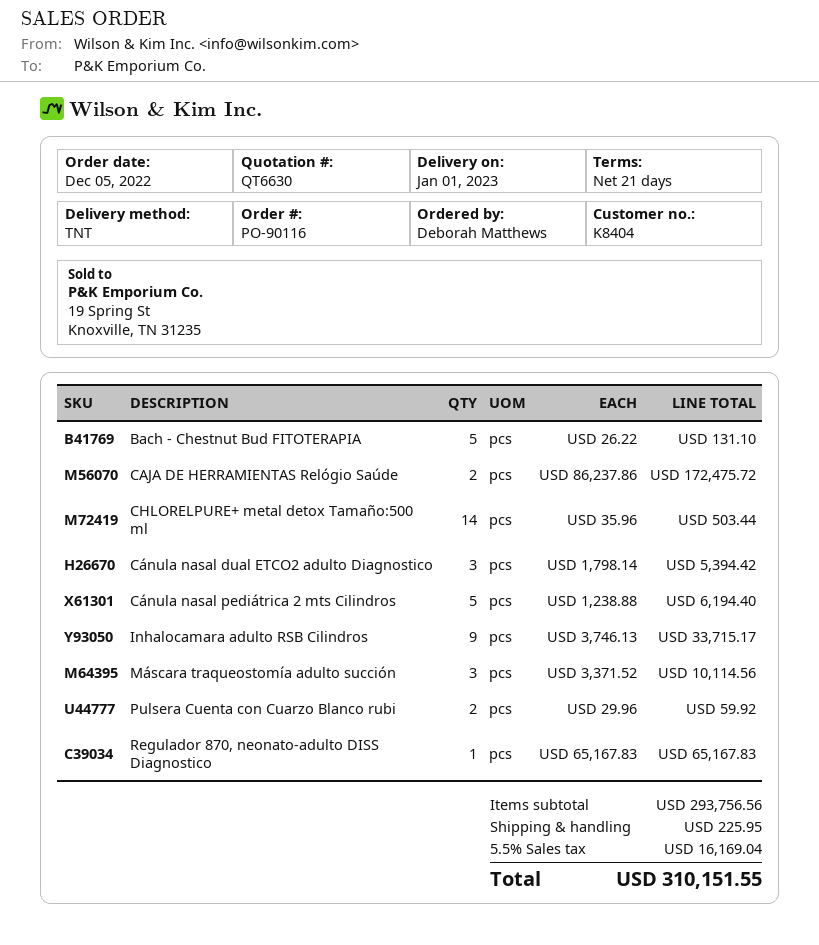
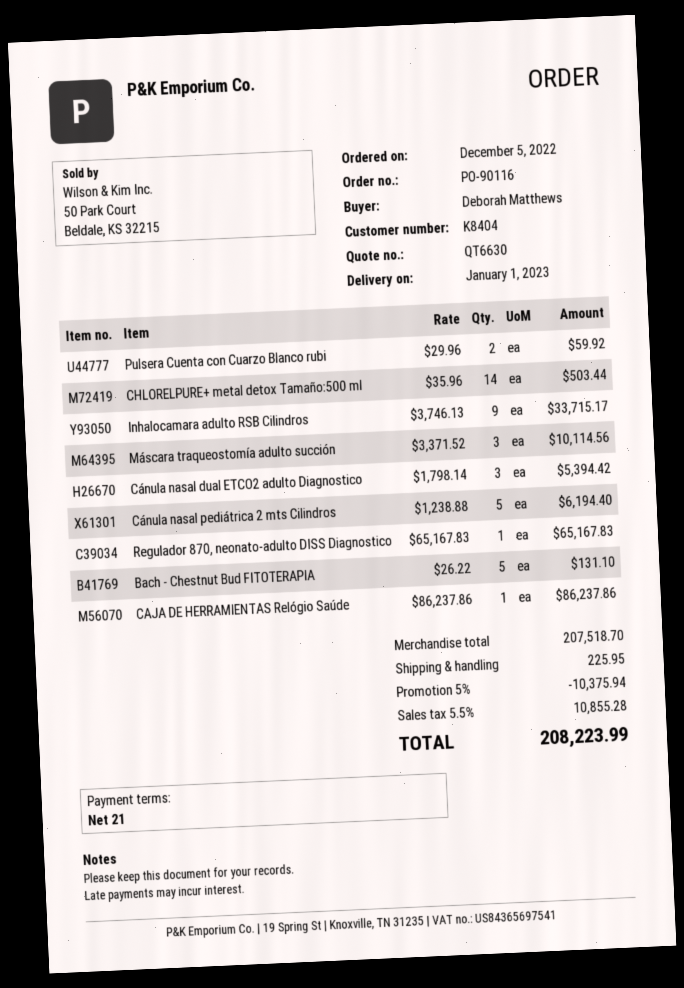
CAJA DE HERRAMIENTAS Relógio Saúde: 2 x 86237.86 = 172475.72 -> 1 x 86237.86 = 86237.86
subtotal: 293756.56 -> 207518.70
discount: none -> 5% = 10375.94
tax: 5.5% = 16169.04 -> 5.5% = 10855.28
total: 310151.55 -> 208223.99

